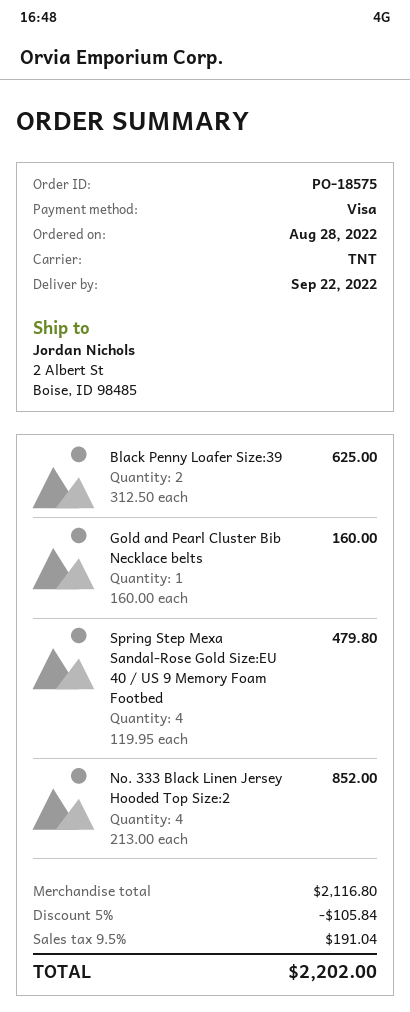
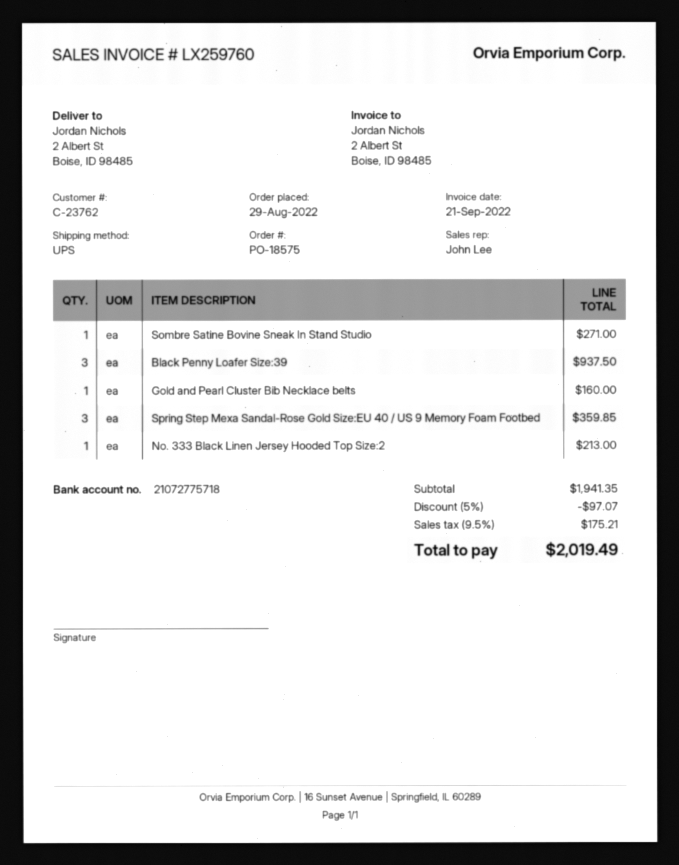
order date: 2022-08-28 -> 2022-08-29
shipping method: TNT -> UPS
Black Penny Loafer Size:39: 2 for 625.00 -> 3 for 937.50
Spring Step Mexa Sandal-Rose Gold Size:EU 40 / US 9 Memory Foam Footbed: 4 for 479.80 -> 3 for 359.85
No. 333 Black Linen Jersey Hooded Top Size:2: 4 for 852.00 -> 1 for 213.00
Sombre Satine Bovine Sneak In Stand Studio: none -> 1 for 271.00
subtotal: 2116.80 -> 1941.35
discount: 5% = 105.84 -> 5% = 97.07
tax: 9.5% = 191.04 -> 9.5% = 175.21
total: 2202.00 -> 2019.49

